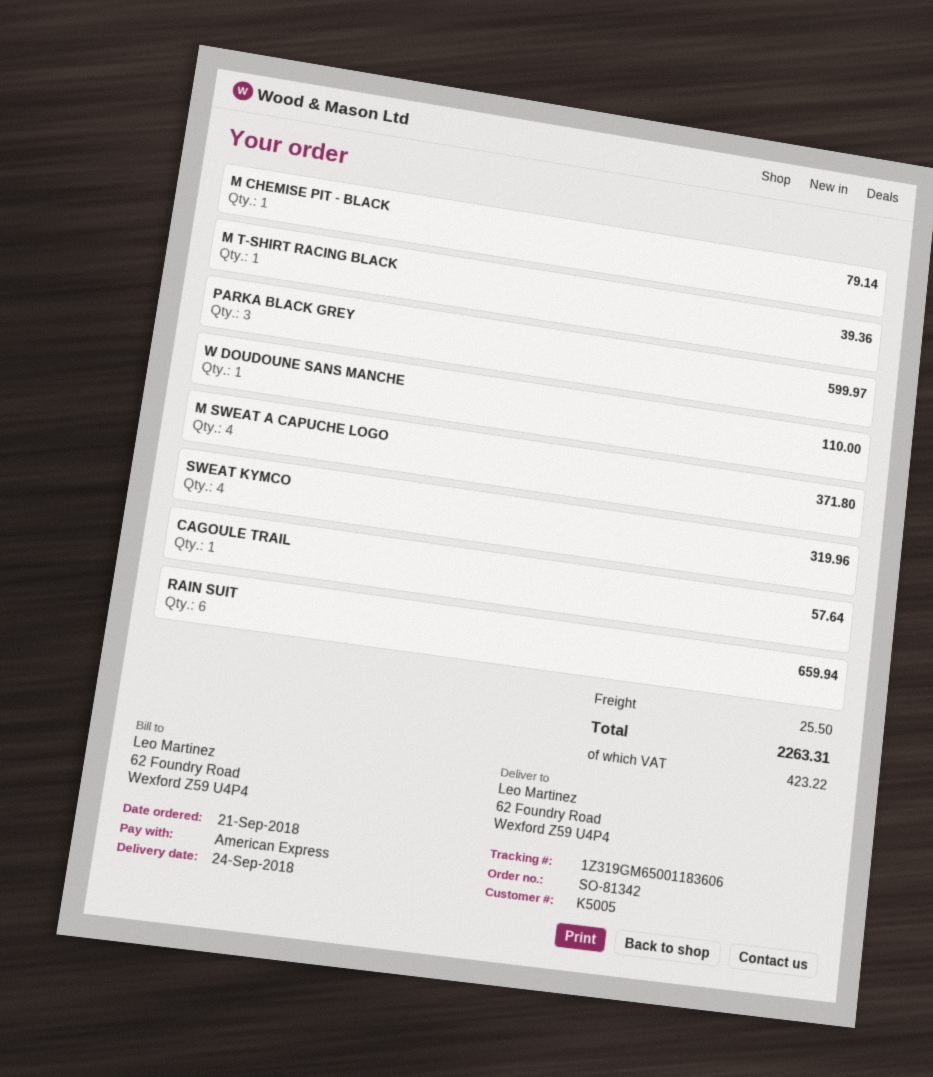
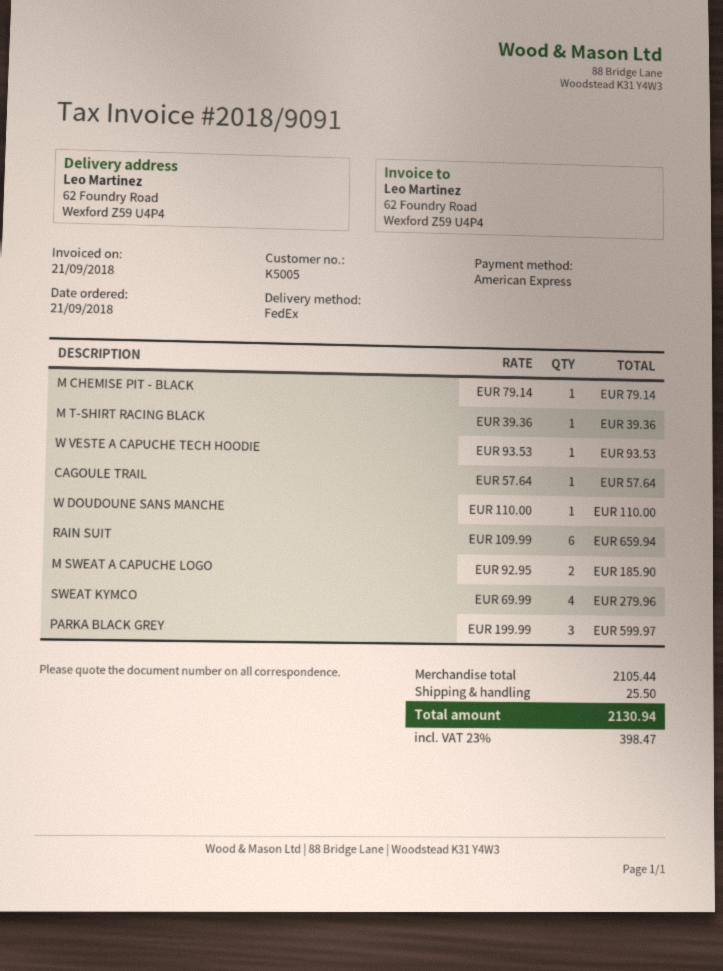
M SWEAT A CAPUCHE LOGO: 4 for 371.80 -> 2 for 185.90
SWEAT KYMCO: 4 for 319.96 -> 4 for 279.96
W VESTE A CAPUCHE TECH HOODIE: none -> 1 for 93.53
tax: 423.22 -> 398.47
total: 2263.31 -> 2130.94

